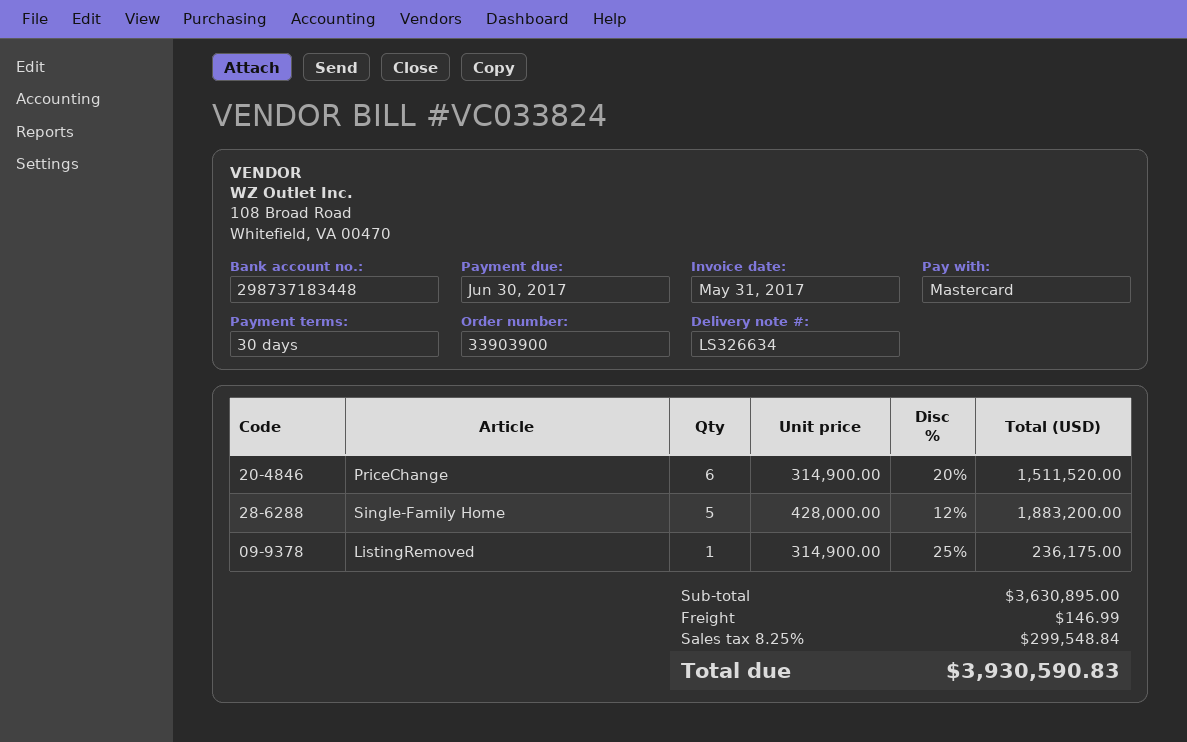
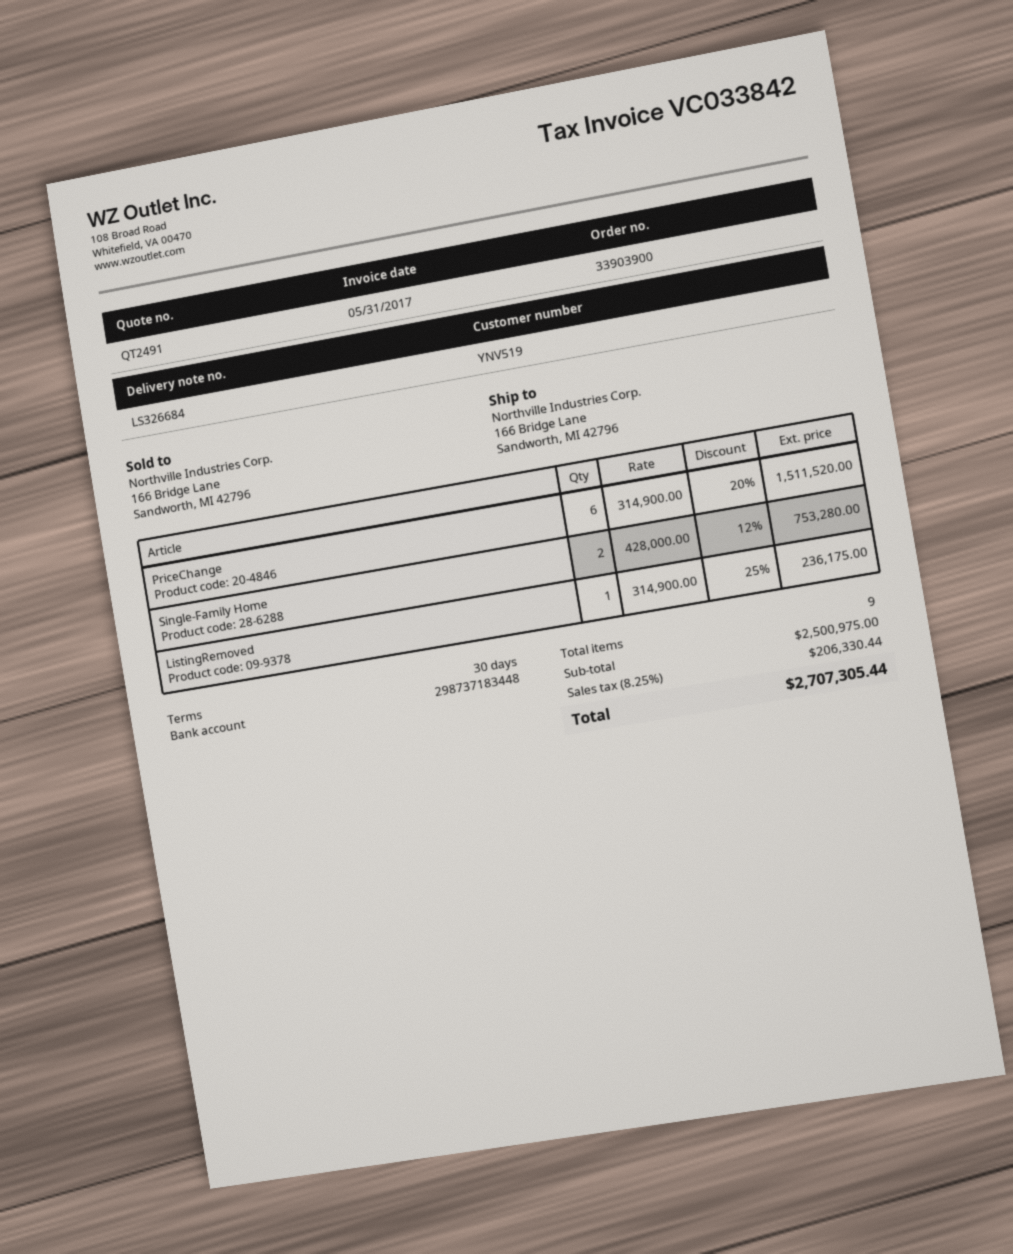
delivery note number: LS326634 -> LS326684
invoice number: VC033824 -> VC033842
Single-Family Home: 5 x 428000.00 - 12% = 1883200.00 -> 2 x 428000.00 - 12% = 753280.00
subtotal: 3630895.00 -> 2500975.00
shipping: 146.99 -> none
tax: 8.25% = 299548.84 -> 8.25% = 206330.44
total: 3930590.83 -> 2707305.44

